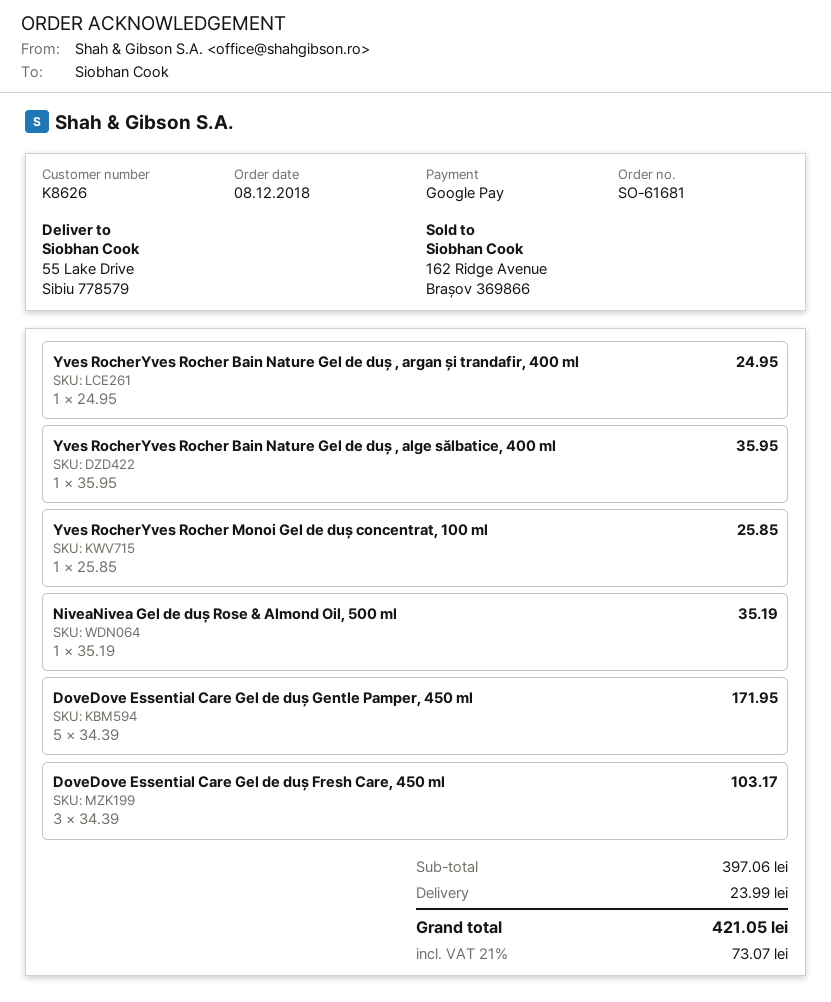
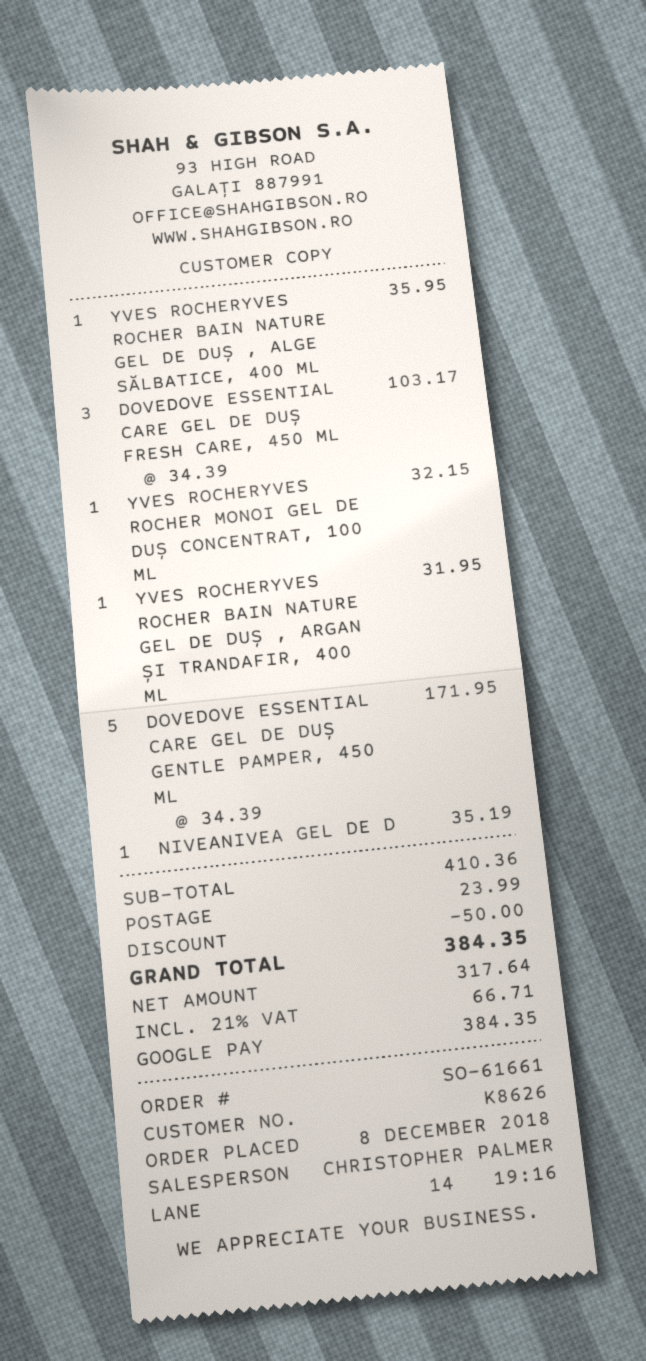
order number: SO-61681 -> SO-61661
Yves RocherYves Rocher Bain Nature Gel de duș , argan și trandafir, 400 ml: 1 x 24.95 = 24.95 -> 1 x 31.95 = 31.95
Yves RocherYves Rocher Monoi Gel de duș concentrat, 100 ml: 1 x 25.85 = 25.85 -> 1 x 32.15 = 32.15
subtotal: 397.06 -> 410.36
discount: none -> 50.00
tax: 21% = 73.07 -> 21% = 66.71
total: 421.05 -> 384.35

